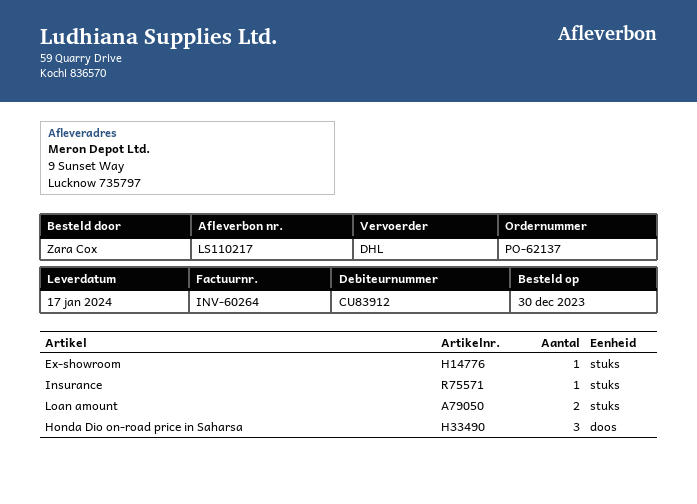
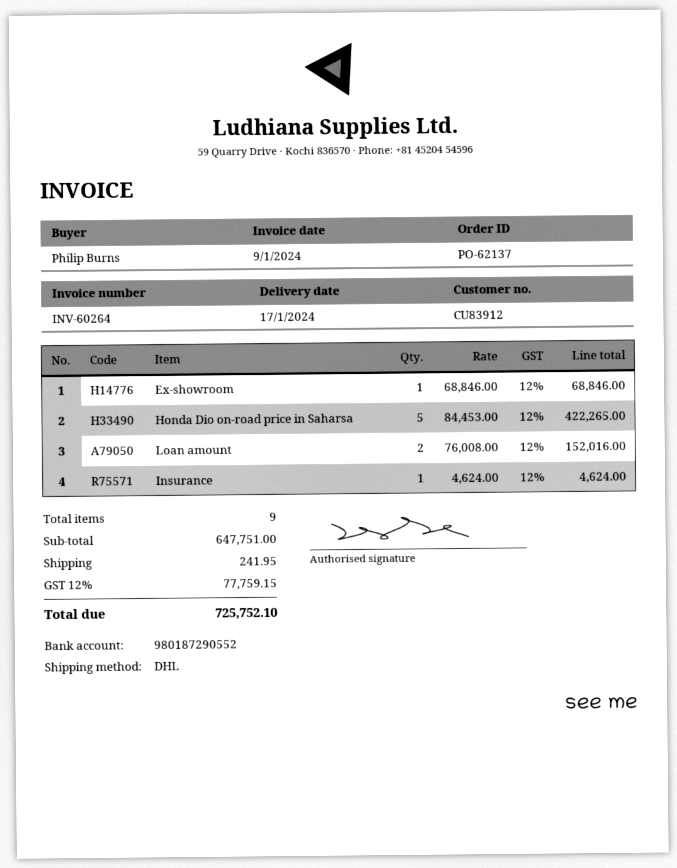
ordered by: Zara Cox -> Philip Burns
Honda Dio on-road price in Saharsa: 3 -> 5

